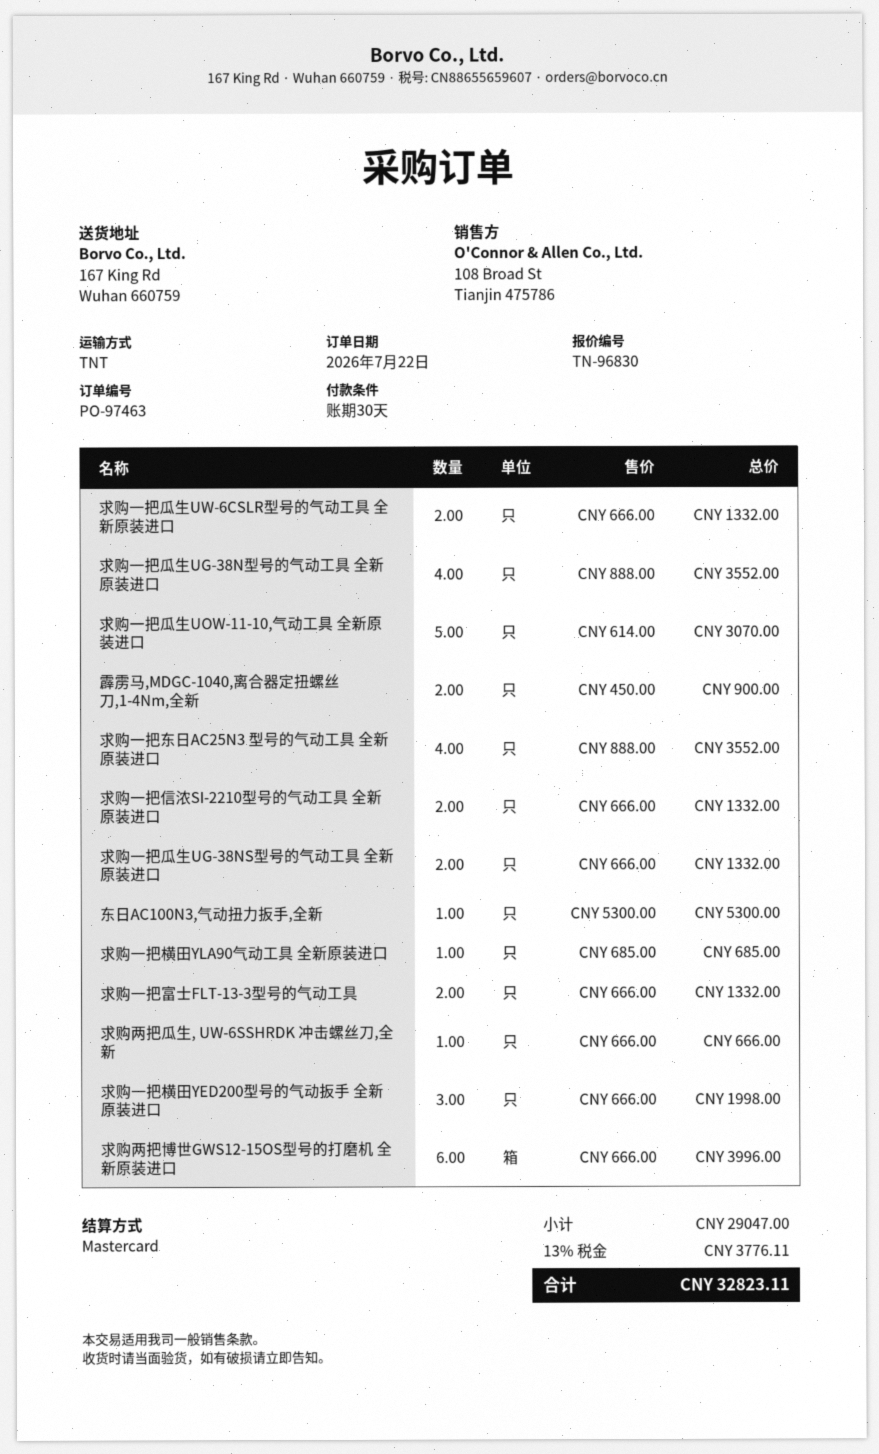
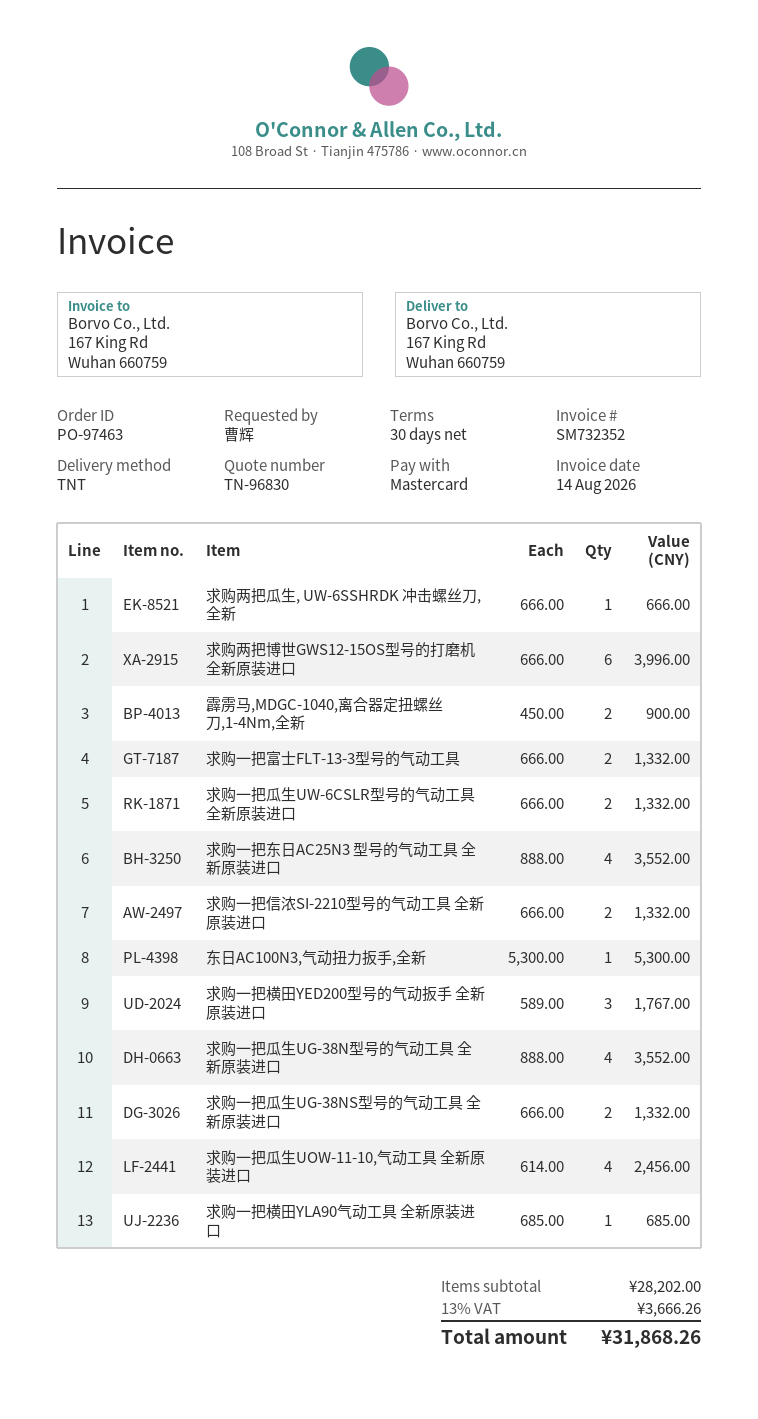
求购一把瓜生UOW-11-10,气动工具 全新原装进口: 5 x 614.00 = 3070.00 -> 4 x 614.00 = 2456.00
求购一把横田YED200型号的气动扳手 全新原装进口: 3 x 666.00 = 1998.00 -> 3 x 589.00 = 1767.00
subtotal: 29047.00 -> 28202.00
tax: 13% = 3776.11 -> 13% = 3666.26
total: 32823.11 -> 31868.26

